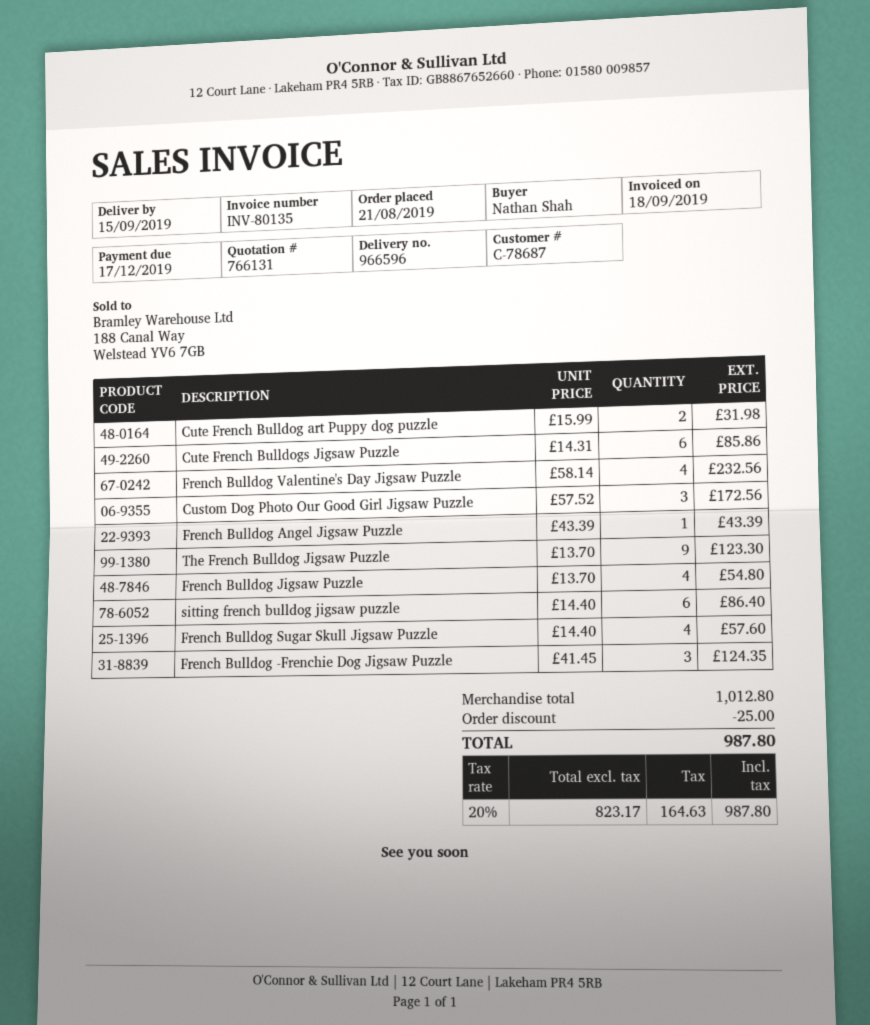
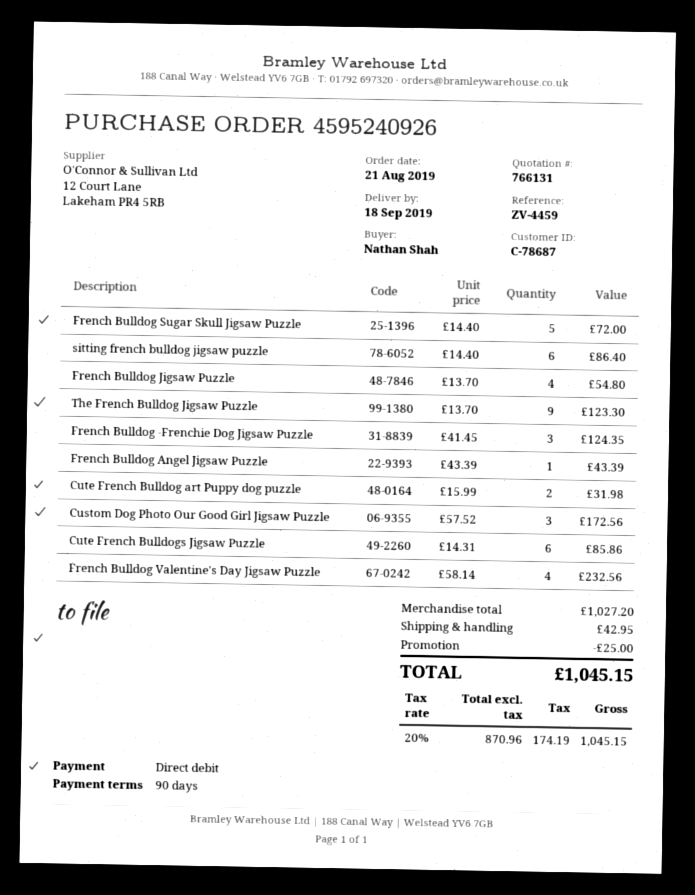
delivery date: 2019-09-15 -> 2019-09-18
French Bulldog Sugar Skull Jigsaw Puzzle: 4 x 14.40 = 57.60 -> 5 x 14.40 = 72.00
subtotal: 1012.80 -> 1027.20
shipping: none -> 42.95
net: 823.17 -> 870.96
tax: 20% = 164.63 -> 20% = 174.19
total: 987.80 -> 1045.15

